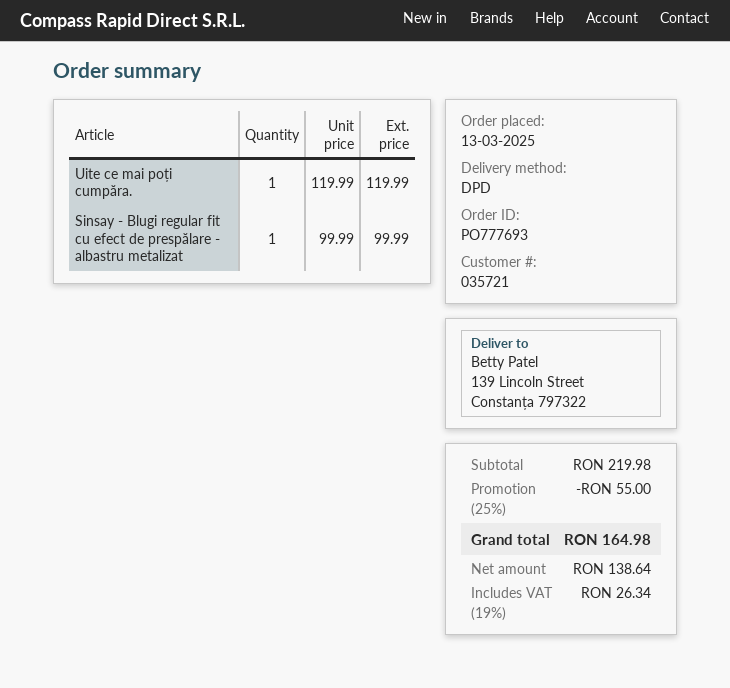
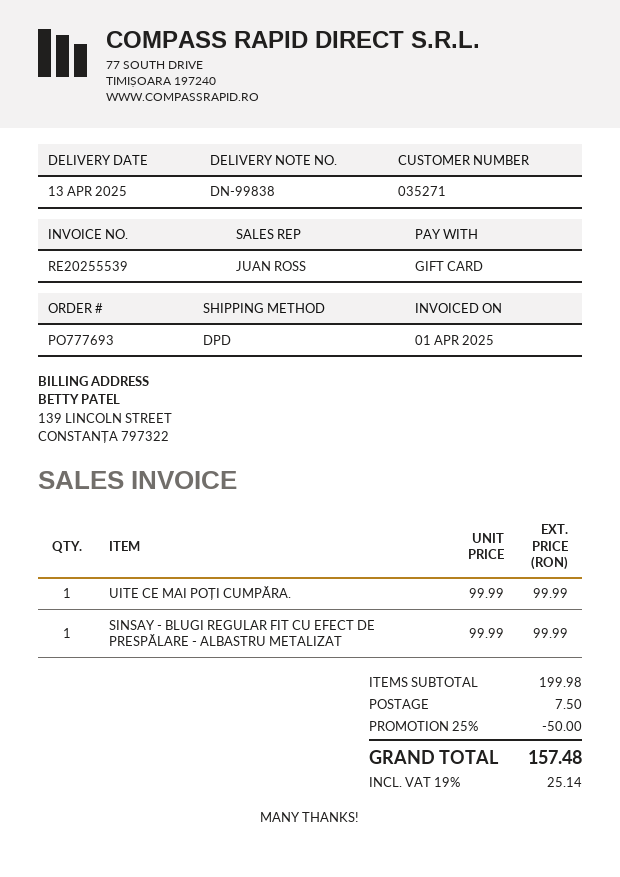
customer number: 035721 -> 035271
Uite ce mai poți cumpăra.: 1 x 119.99 = 119.99 -> 1 x 99.99 = 99.99
subtotal: 219.98 -> 199.98
discount: 25% = 55.00 -> 25% = 50.00
shipping: none -> 7.50
tax: 19% = 26.34 -> 19% = 25.14
total: 164.98 -> 157.48

